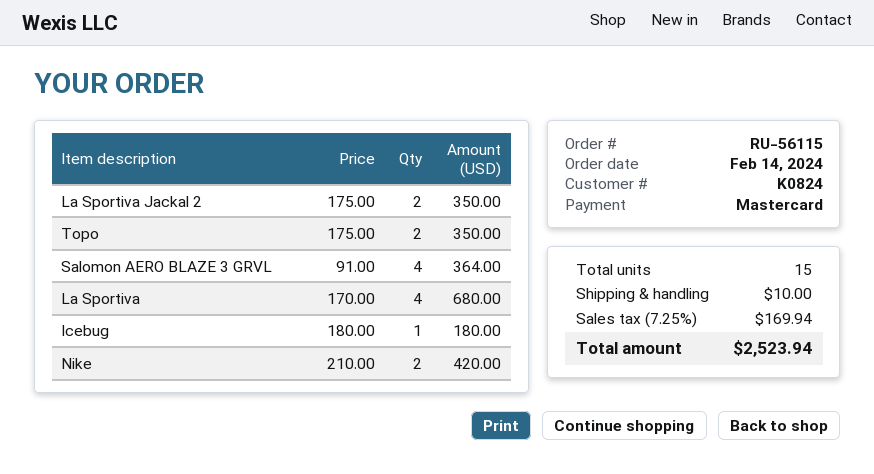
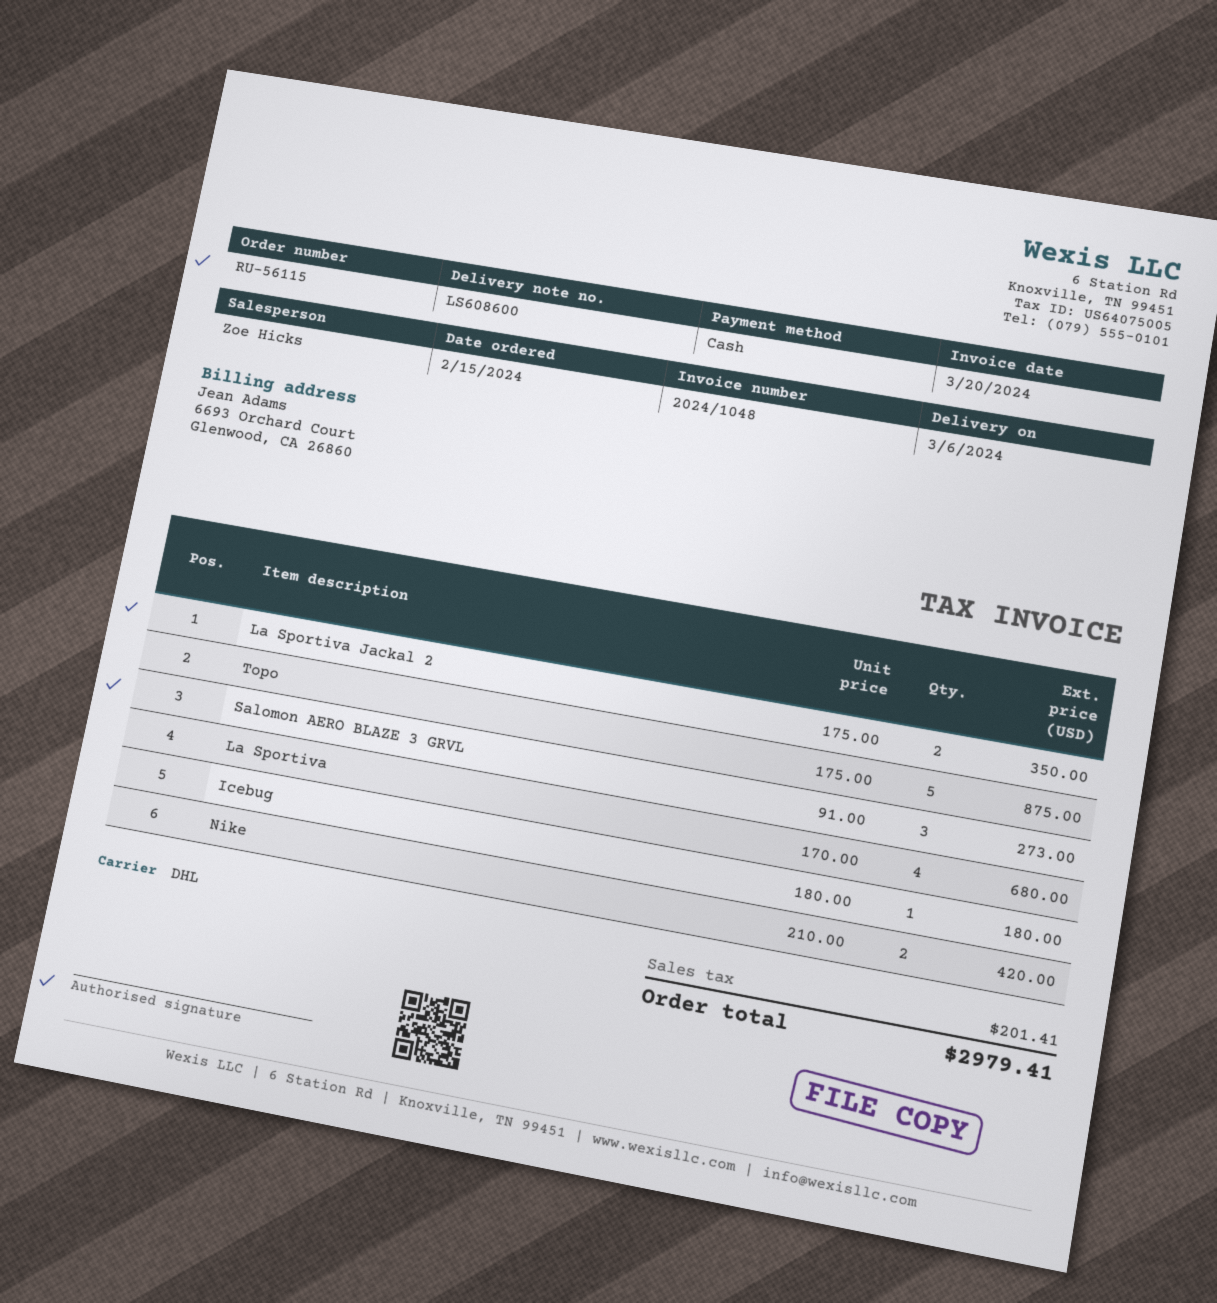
order date: 2024-02-14 -> 2024-02-15
payment method: Mastercard -> cash
Topo: 2 x 175.00 = 350.00 -> 5 x 175.00 = 875.00
Salomon AERO BLAZE 3 GRVL: 4 x 91.00 = 364.00 -> 3 x 91.00 = 273.00
shipping: 10.00 -> none
tax: 169.94 -> 201.41
total: 2523.94 -> 2979.41

